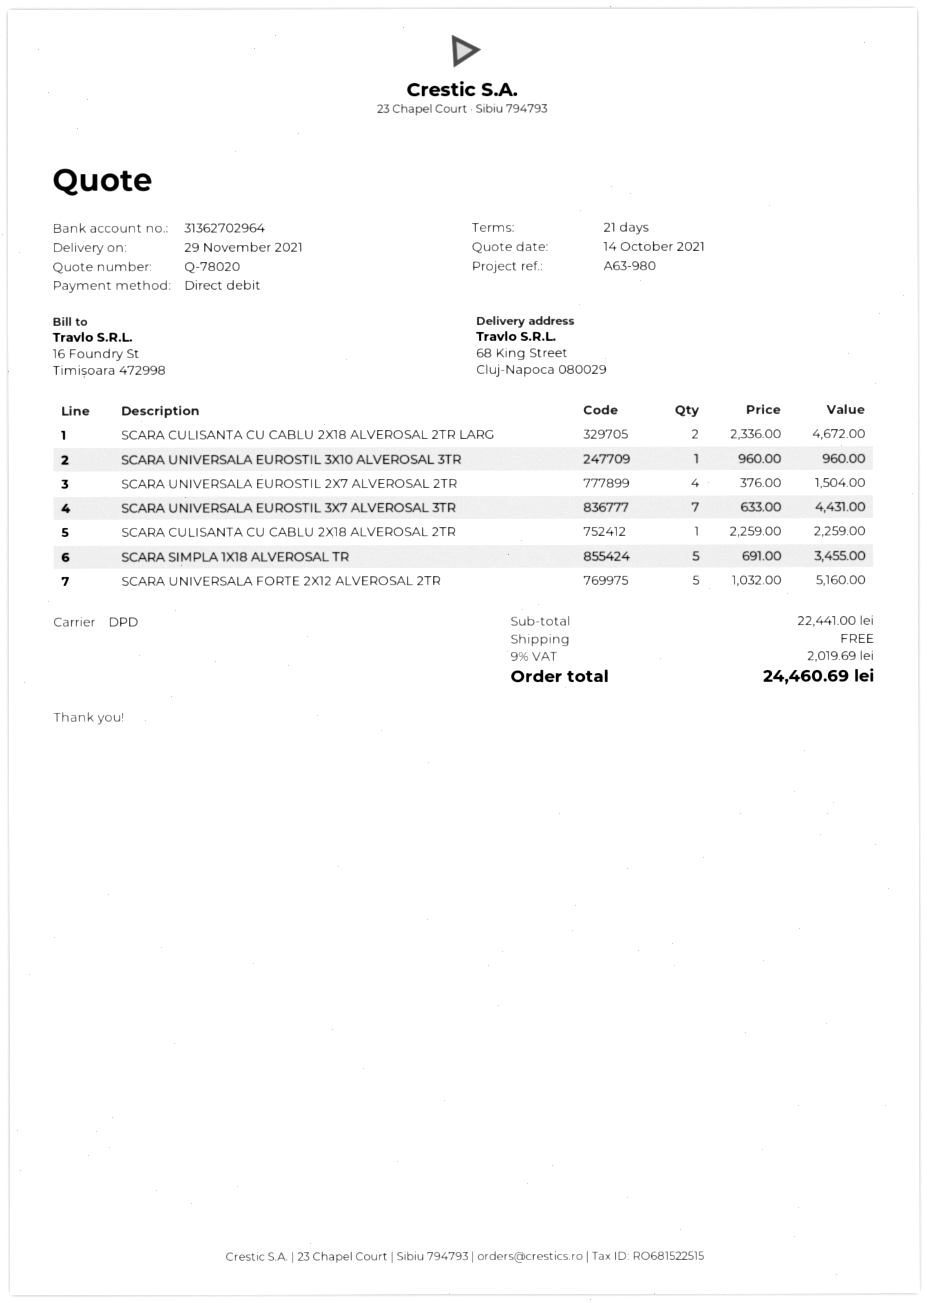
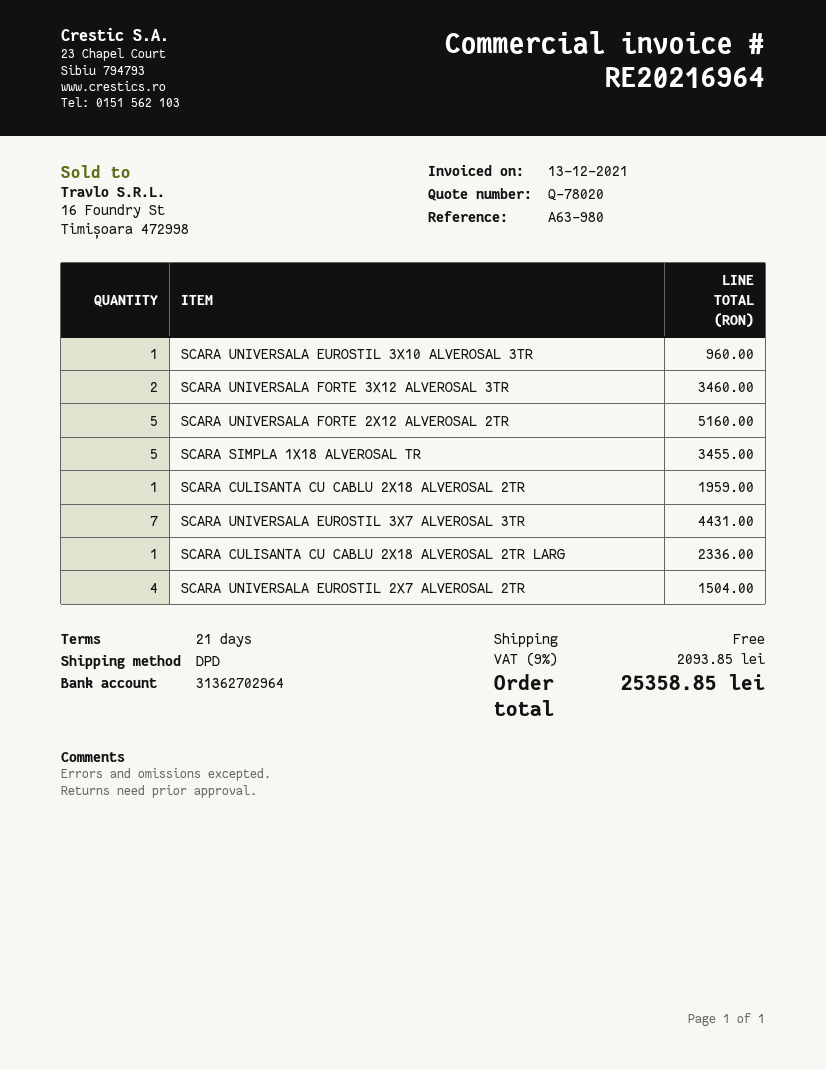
SCARA CULISANTA CU CABLU 2X18 ALVEROSAL 2TR LARG: 2 for 4672.00 -> 1 for 2336.00
SCARA CULISANTA CU CABLU 2X18 ALVEROSAL 2TR: 1 for 2259.00 -> 1 for 1959.00
SCARA UNIVERSALA FORTE 3X12 ALVEROSAL 3TR: none -> 2 for 3460.00
tax: 9% = 2019.69 -> 9% = 2093.85
total: 24460.69 -> 25358.85

